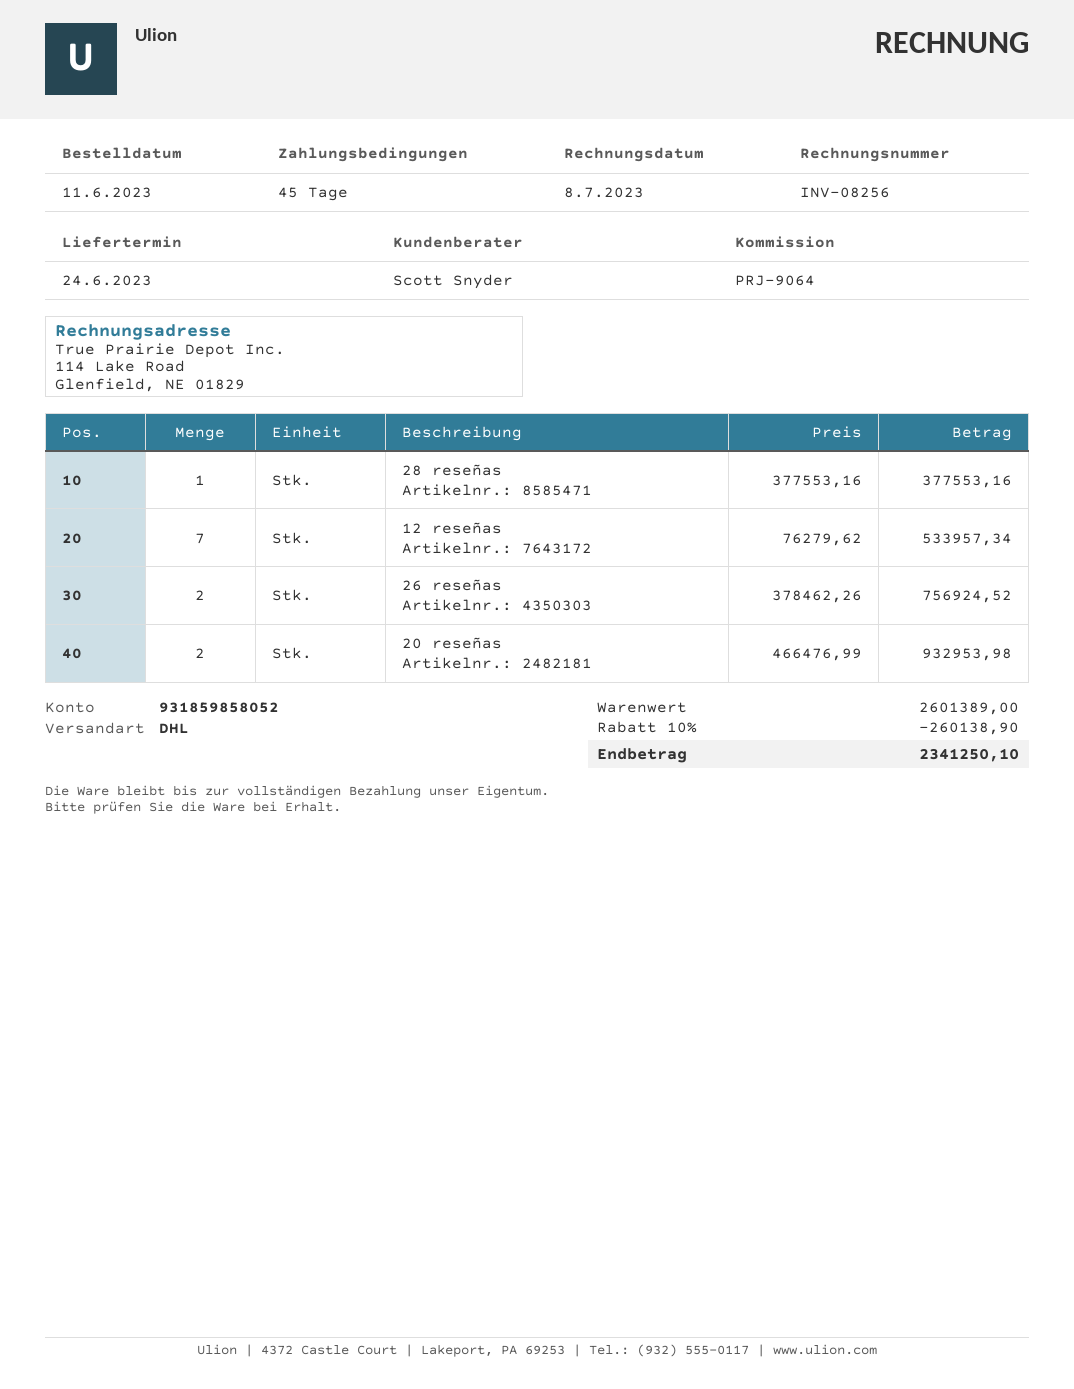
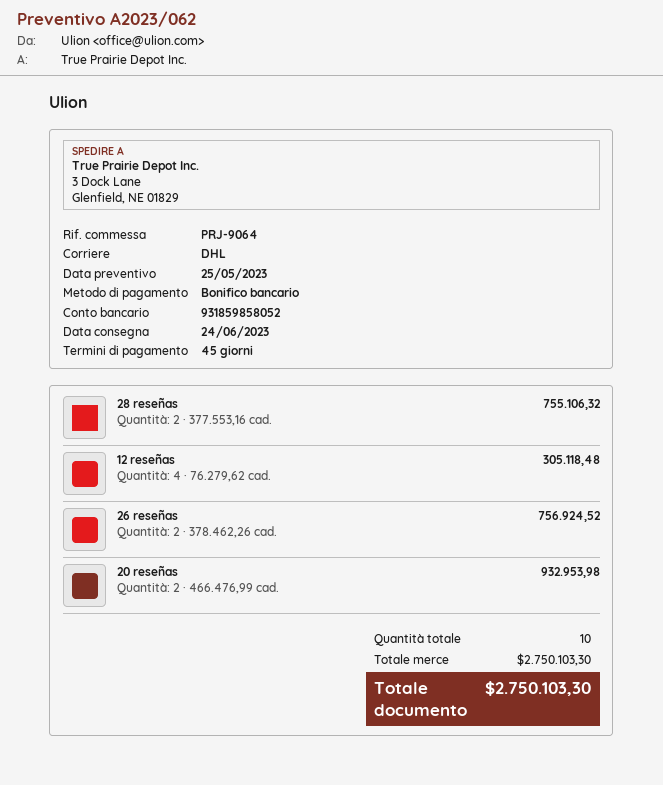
28 reseñas: 1 x 377553.16 = 377553.16 -> 2 x 377553.16 = 755106.32
12 reseñas: 7 x 76279.62 = 533957.34 -> 4 x 76279.62 = 305118.48
subtotal: 2601389.00 -> 2750103.30
discount: 10% = 260138.90 -> none
total: 2341250.10 -> 2750103.30

